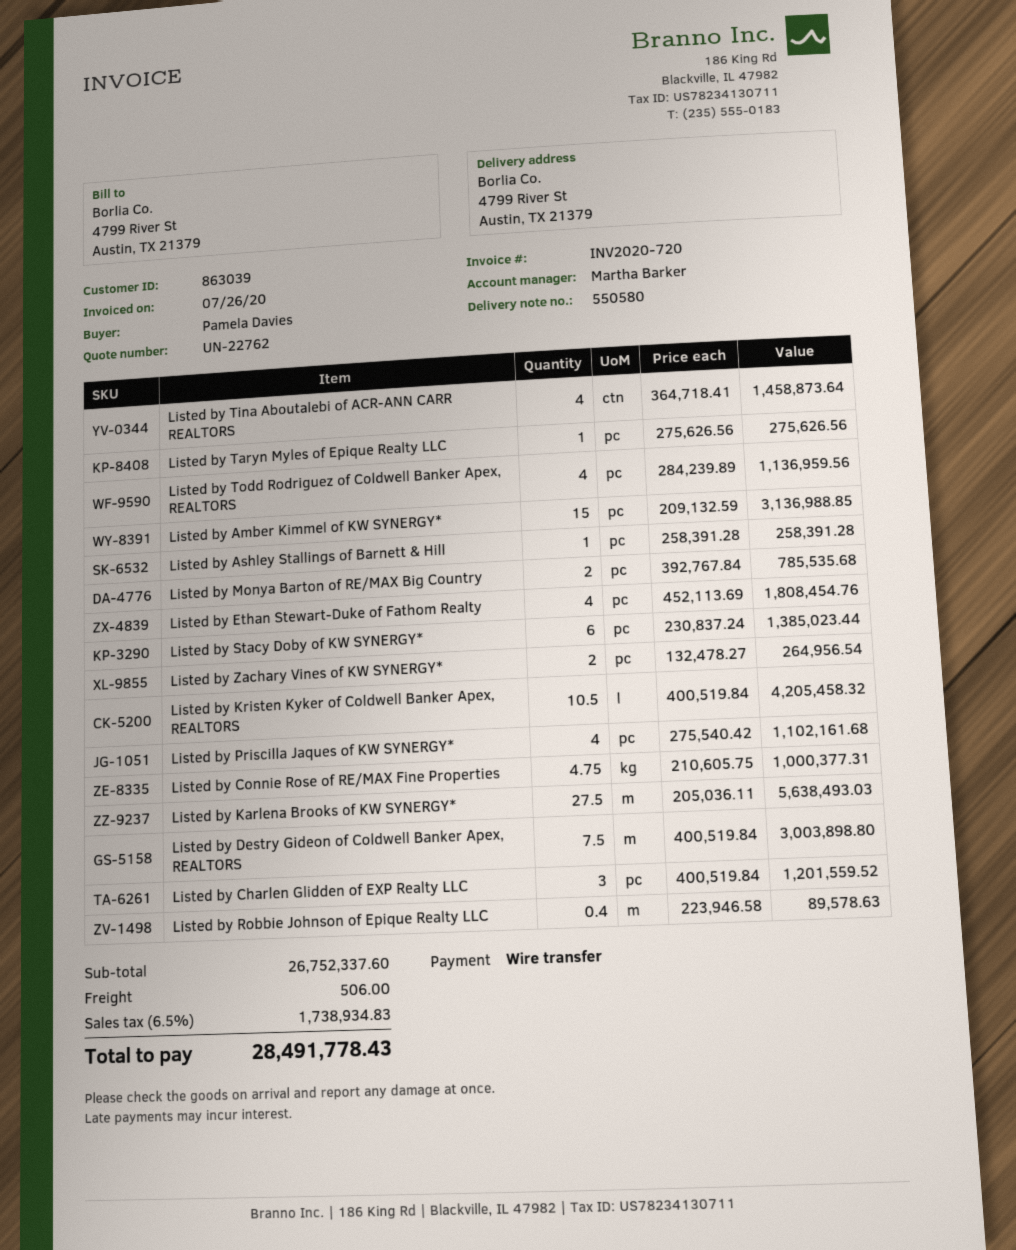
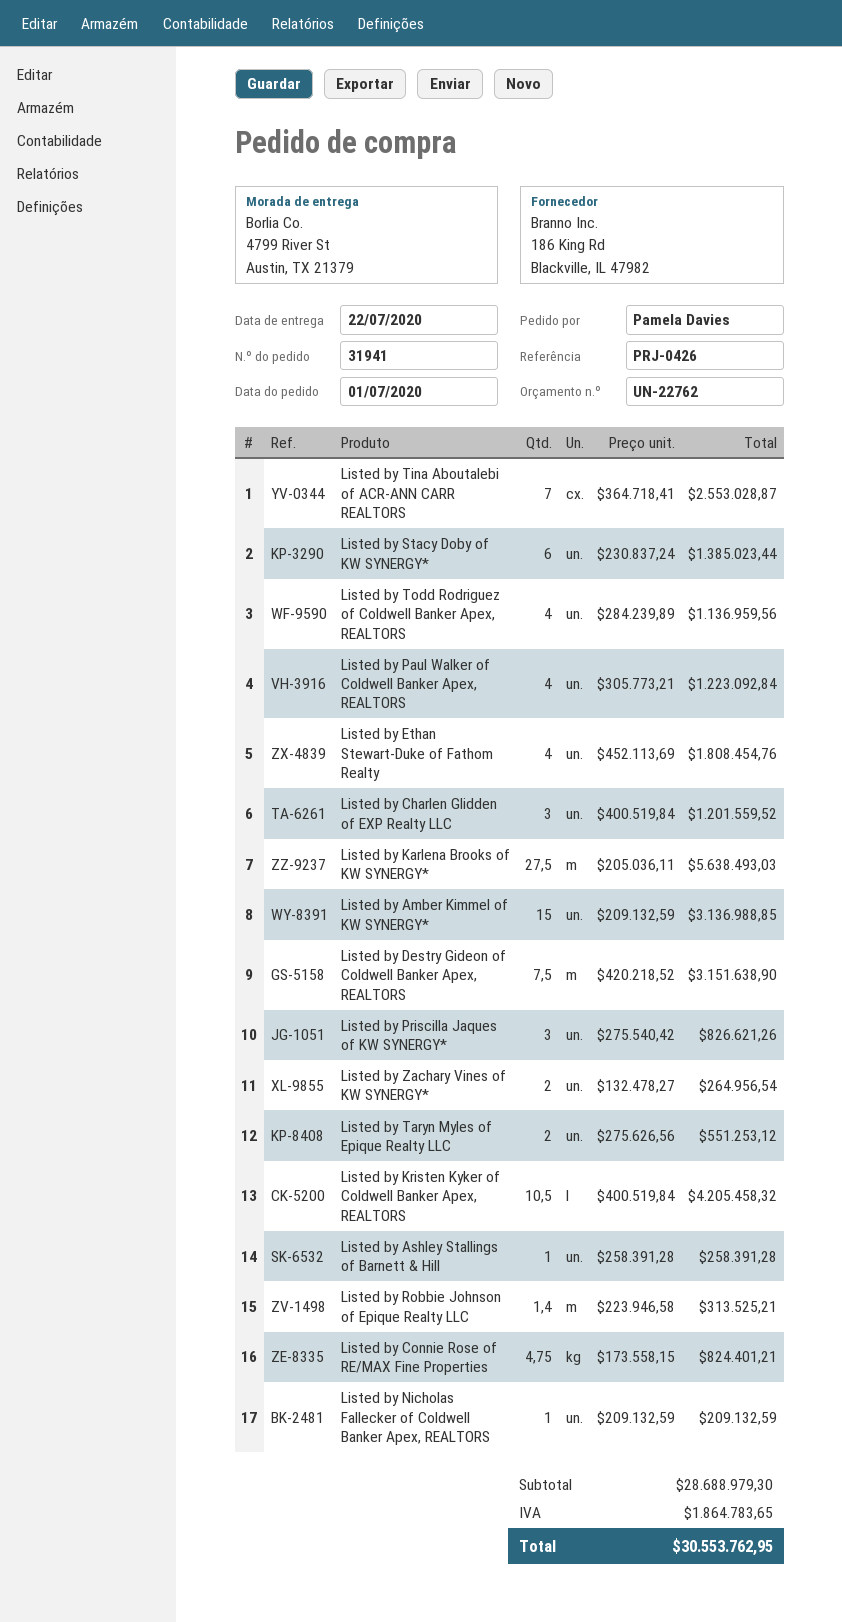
Listed by Tina Aboutalebi of ACR-ANN CARR REALTORS: 4 x 364718.41 = 1458873.64 -> 7 x 364718.41 = 2553028.87
Listed by Taryn Myles of Epique Realty LLC: 1 x 275626.56 = 275626.56 -> 2 x 275626.56 = 551253.12
Listed by Monya Barton of RE/MAX Big Country: 2 x 392767.84 = 785535.68 -> none
Listed by Priscilla Jaques of KW SYNERGY*: 4 x 275540.42 = 1102161.68 -> 3 x 275540.42 = 826621.26
Listed by Connie Rose of RE/MAX Fine Properties: 4.75 x 210605.75 = 1000377.31 -> 4.75 x 173558.15 = 824401.21
Listed by Destry Gideon of Coldwell Banker Apex, REALTORS: 7.5 x 400519.84 = 3003898.80 -> 7.5 x 420218.52 = 3151638.90
Listed by Robbie Johnson of Epique Realty LLC: 0.4 x 223946.58 = 89578.63 -> 1.4 x 223946.58 = 313525.21
Listed by Paul Walker of Coldwell Banker Apex, REALTORS: none -> 4 x 305773.21 = 1223092.84
Listed by Nicholas Fallecker of Coldwell Banker Apex, REALTORS: none -> 1 x 209132.59 = 209132.59
subtotal: 26752337.60 -> 28688979.30
shipping: 506.00 -> none
tax: 1738934.83 -> 1864783.65
total: 28491778.43 -> 30553762.95

